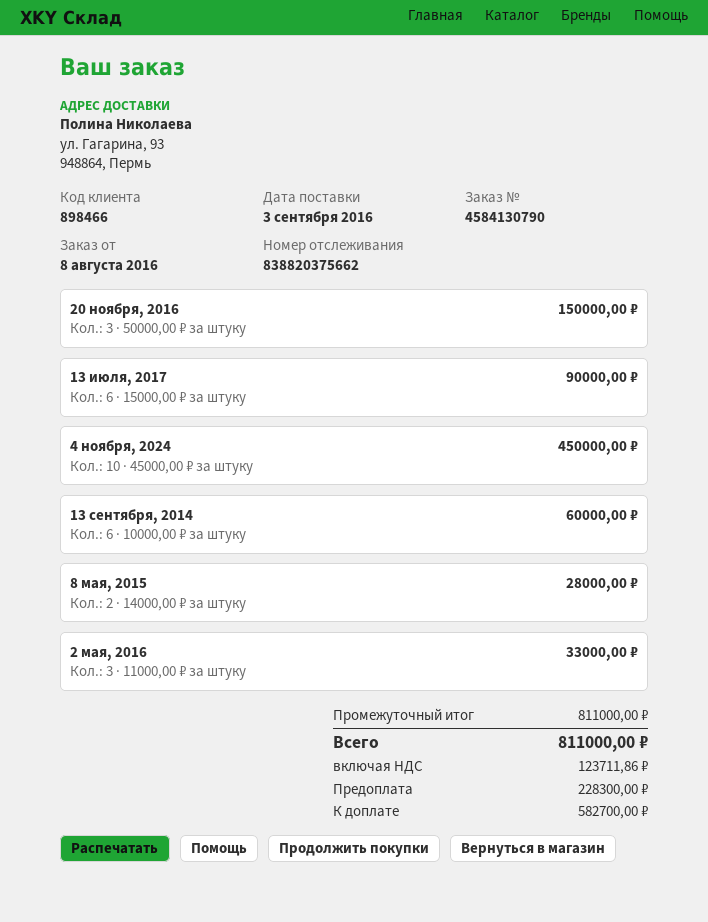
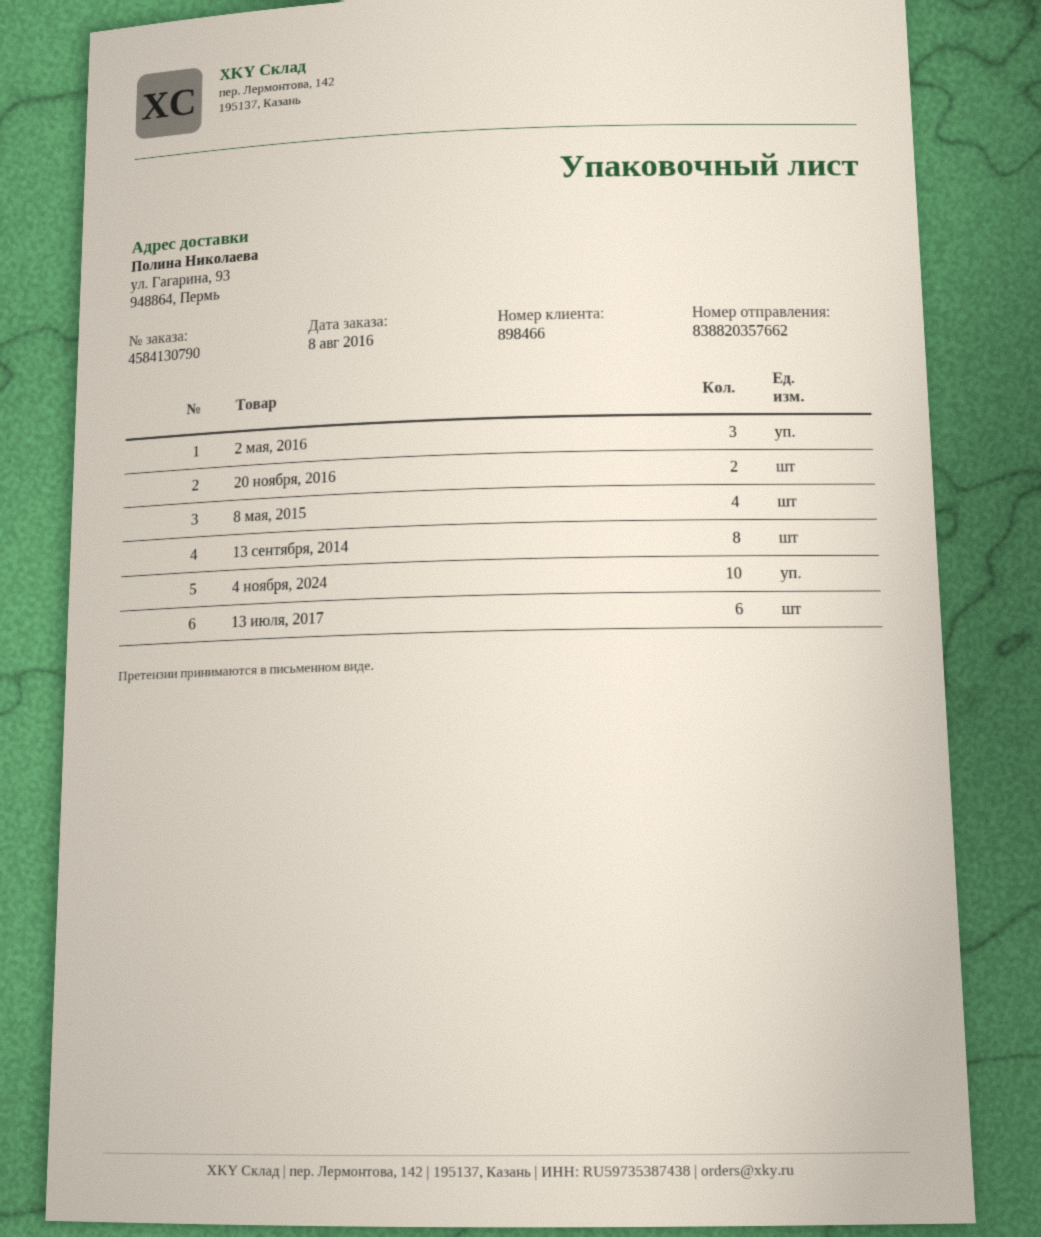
tracking number: 838820375662 -> 838820357662
20 ноября, 2016: 3 -> 2
13 сентября, 2014: 6 -> 8
8 мая, 2015: 2 -> 4

